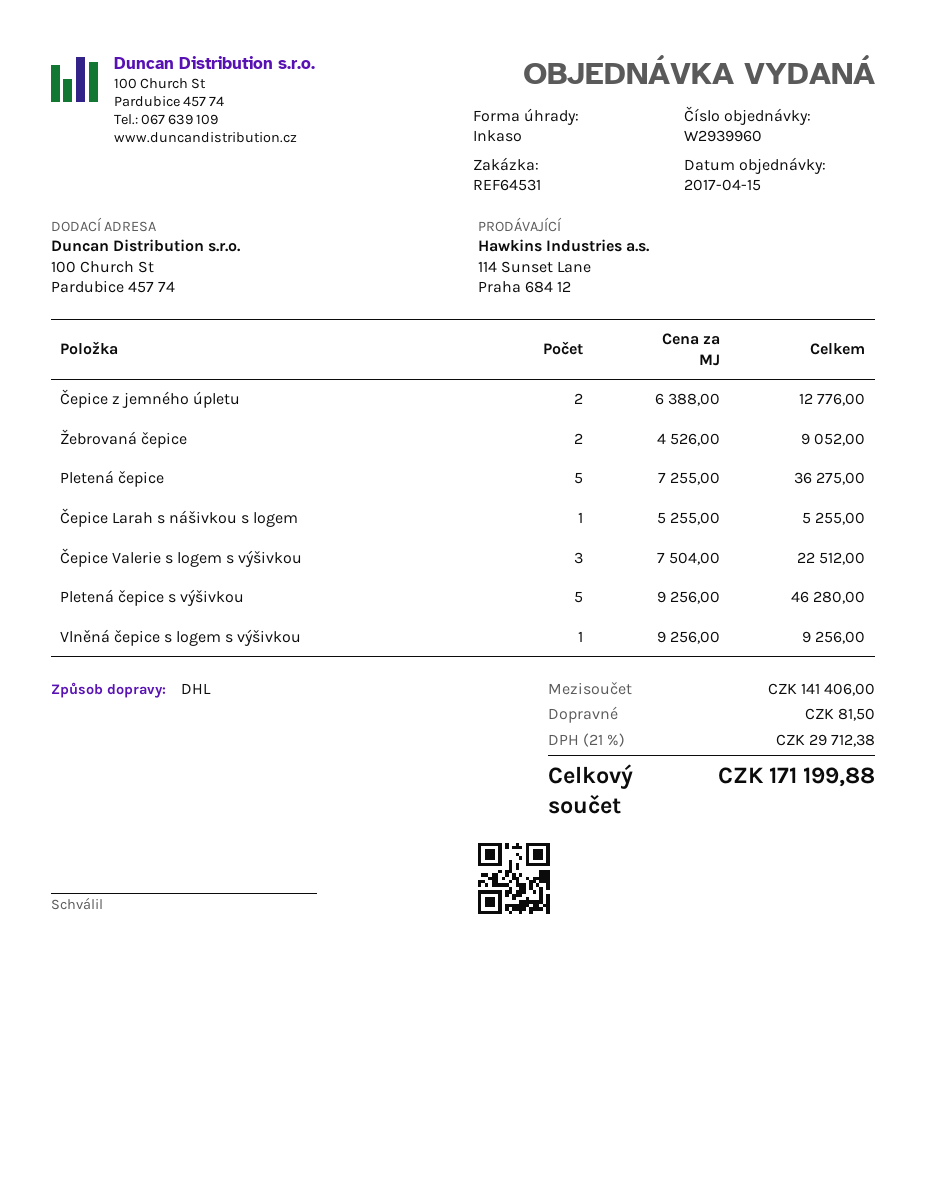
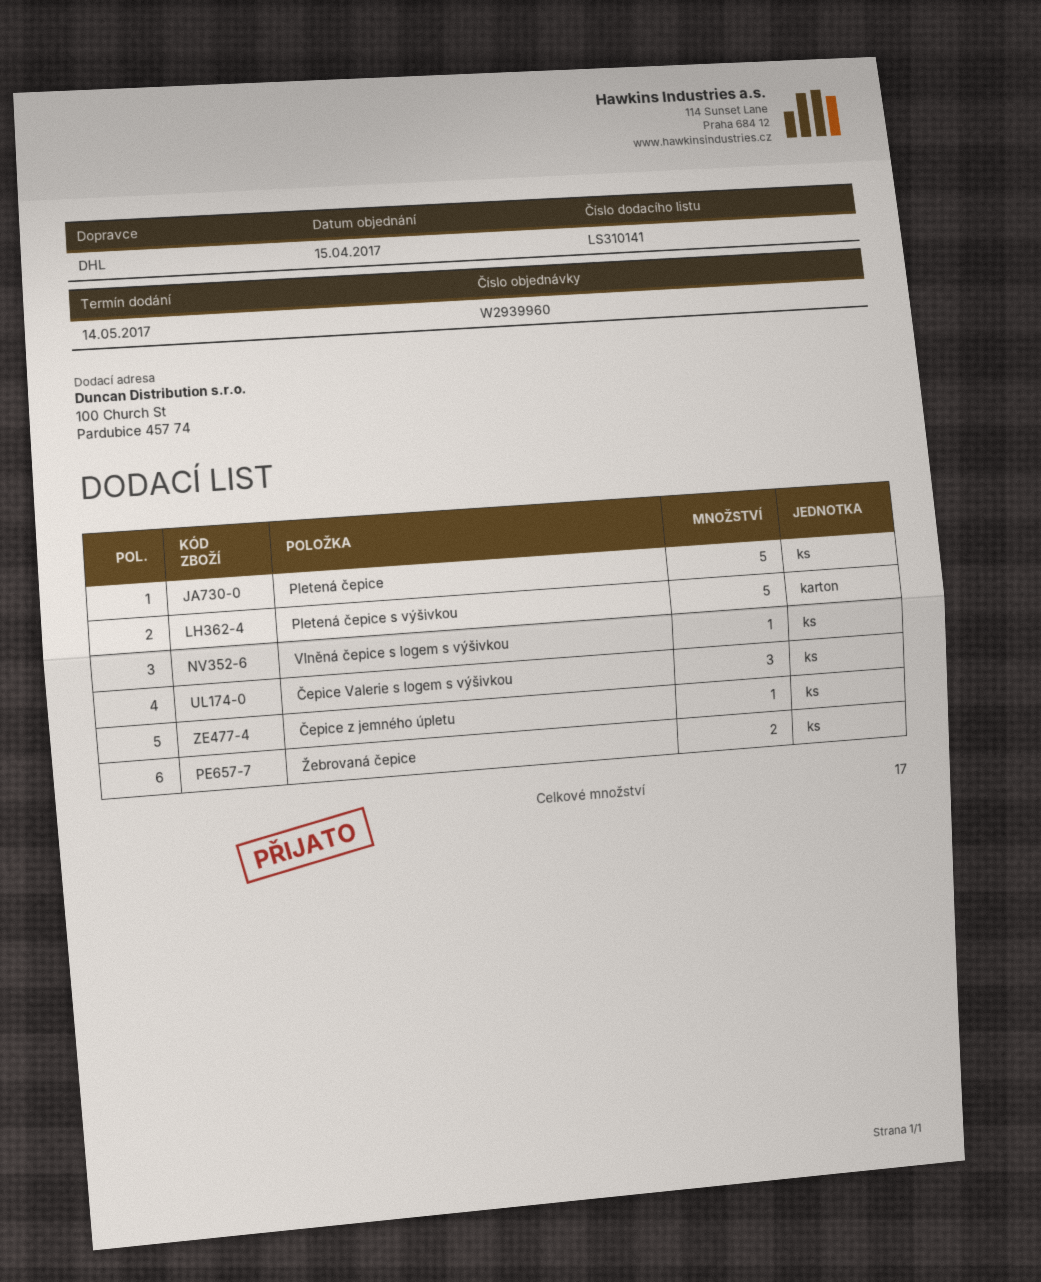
Čepice z jemného úpletu: 2 -> 1
Čepice Larah s nášivkou s logem: 1 -> none

